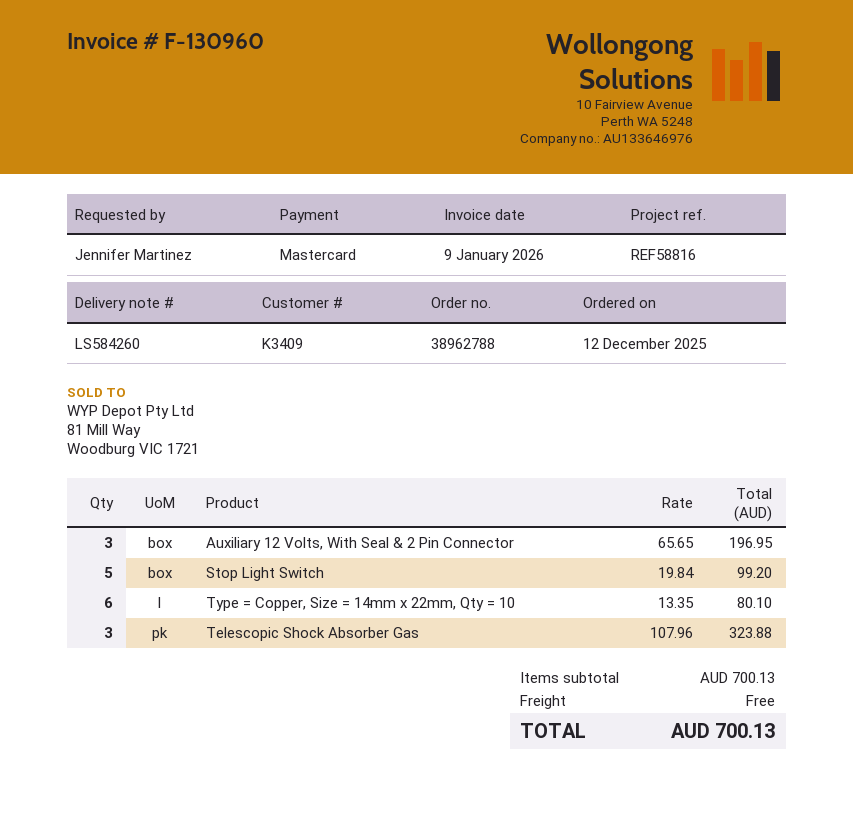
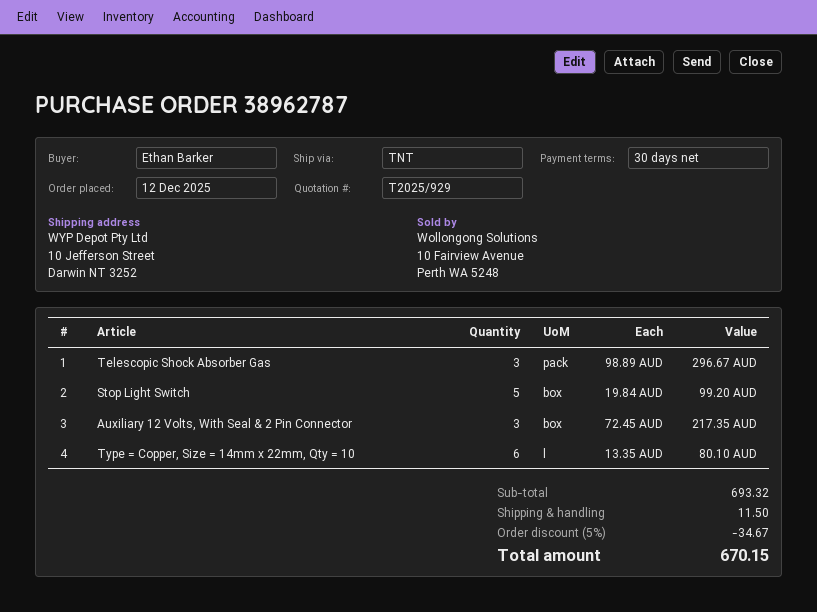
order number: 38962788 -> 38962787
ordered by: Jennifer Martinez -> Ethan Barker
Auxiliary 12 Volts, With Seal & 2 Pin Connector: 3 x 65.65 = 196.95 -> 3 x 72.45 = 217.35
Telescopic Shock Absorber Gas: 3 x 107.96 = 323.88 -> 3 x 98.89 = 296.67
subtotal: 700.13 -> 693.32
discount: none -> 5% = 34.67
shipping: 0.00 -> 11.50
total: 700.13 -> 670.15

